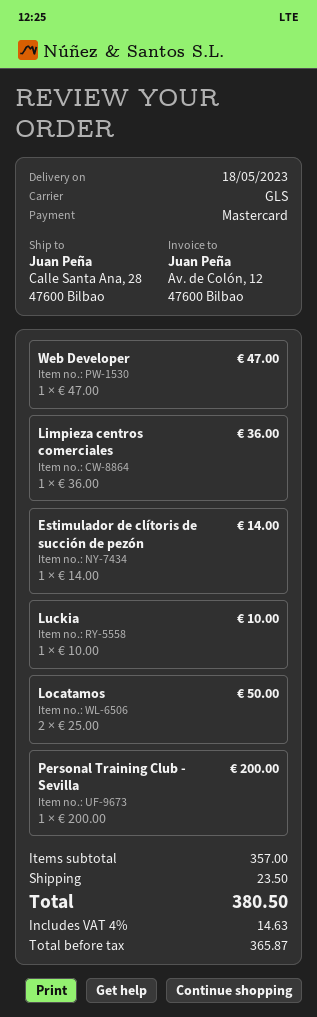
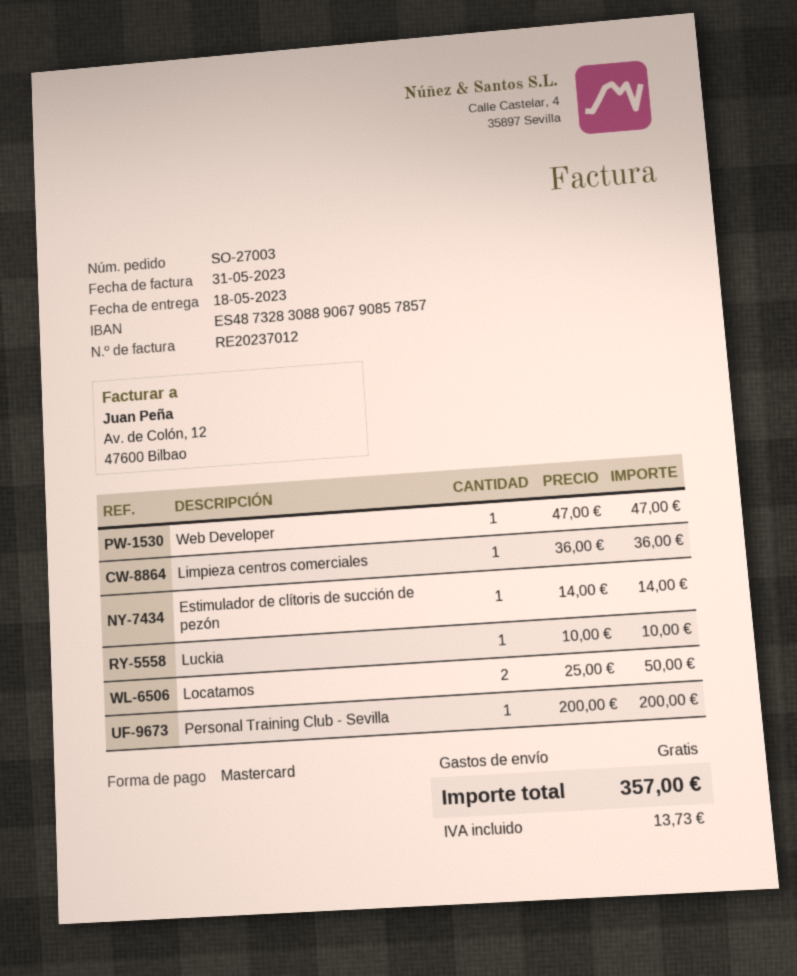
shipping: 23.50 -> 0.00
tax: 14.63 -> 13.73
total: 380.50 -> 357.00

